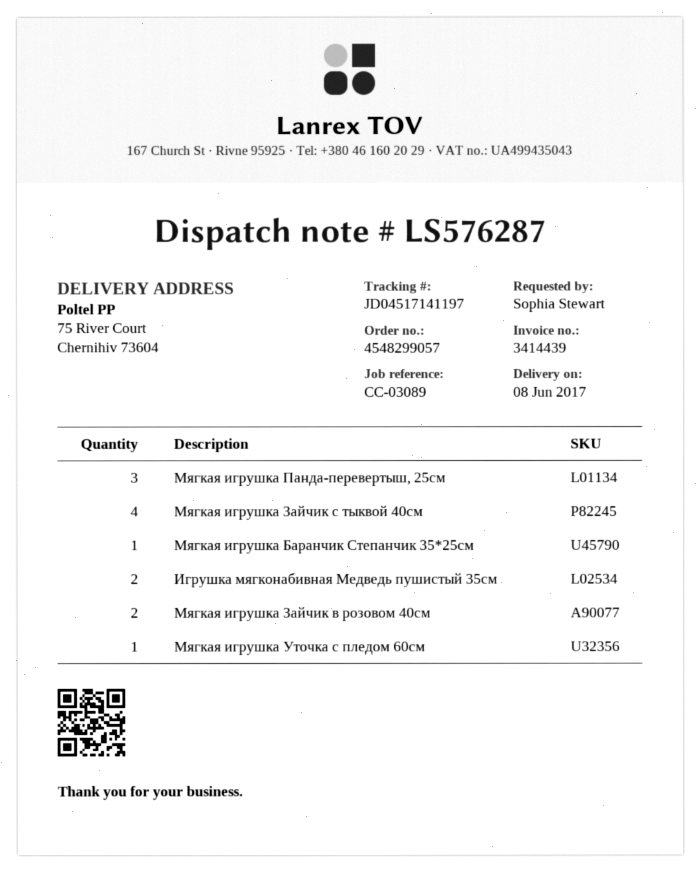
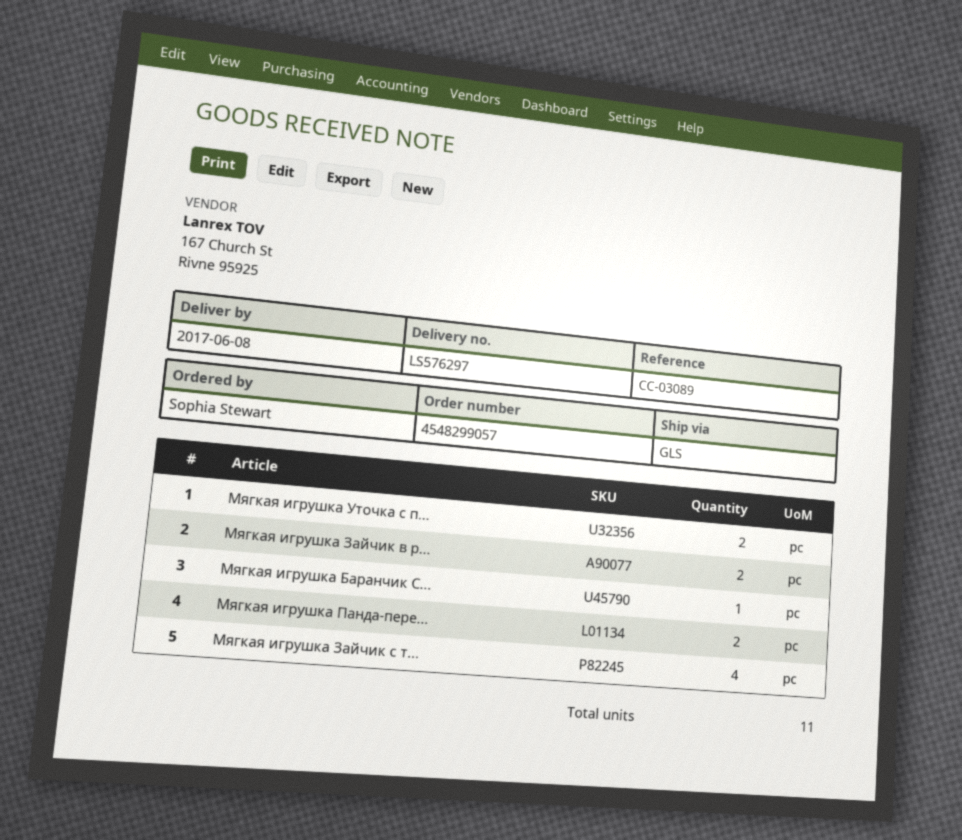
delivery note number: LS576287 -> LS576297
Мягкая игрушка Панда-перевертыш, 25см: 3 -> 2
Игрушка мягконабивная Медведь пушистый 35см: 2 -> none
Мягкая игрушка Уточка с пледом 60см: 1 -> 2

